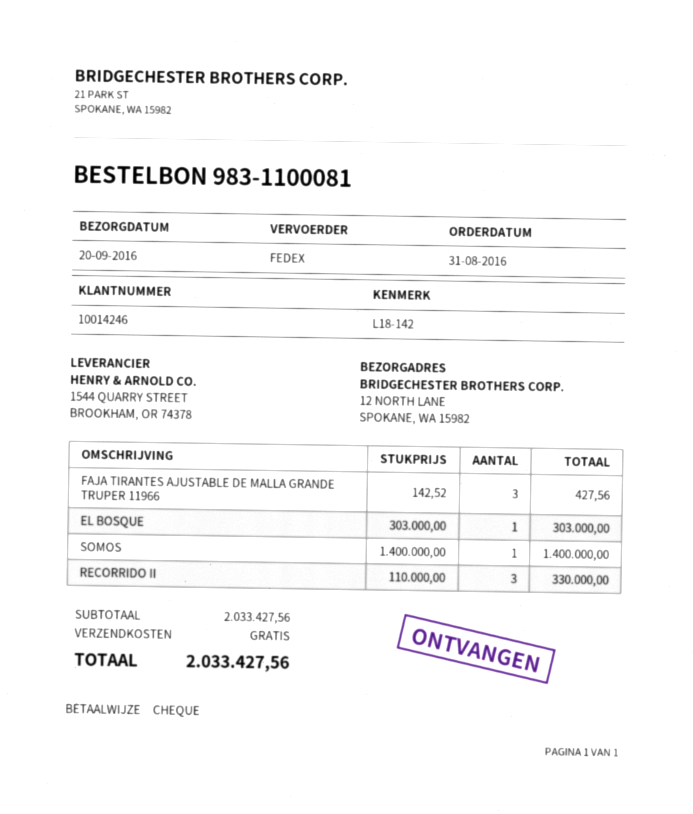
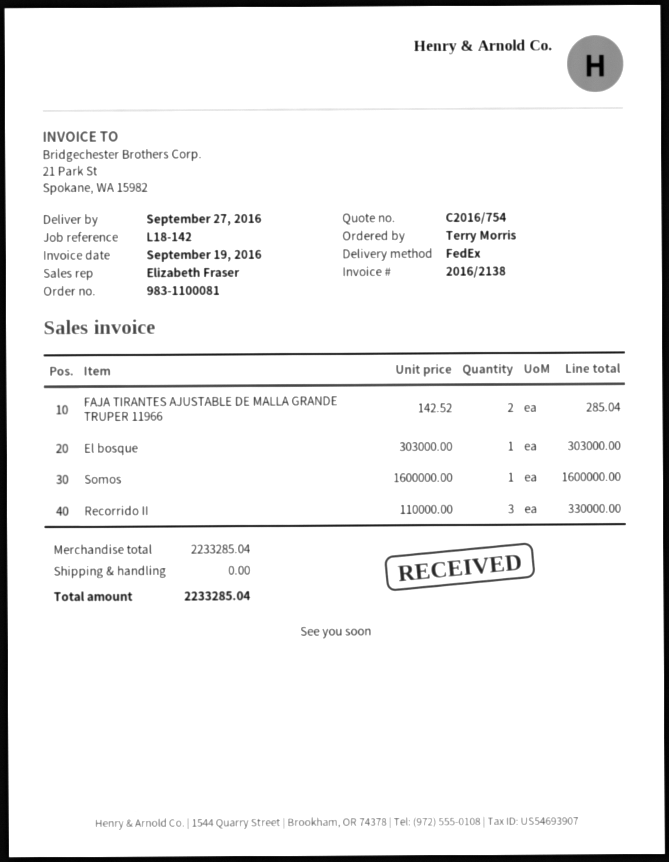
delivery date: 2016-09-20 -> 2016-09-27
FAJA TIRANTES AJUSTABLE DE MALLA GRANDE TRUPER 11966: 3 x 142.52 = 427.56 -> 2 x 142.52 = 285.04
SOMOS: 1 x 1400000.00 = 1400000.00 -> 1 x 1600000.00 = 1600000.00
subtotal: 2033427.56 -> 2233285.04
total: 2033427.56 -> 2233285.04

